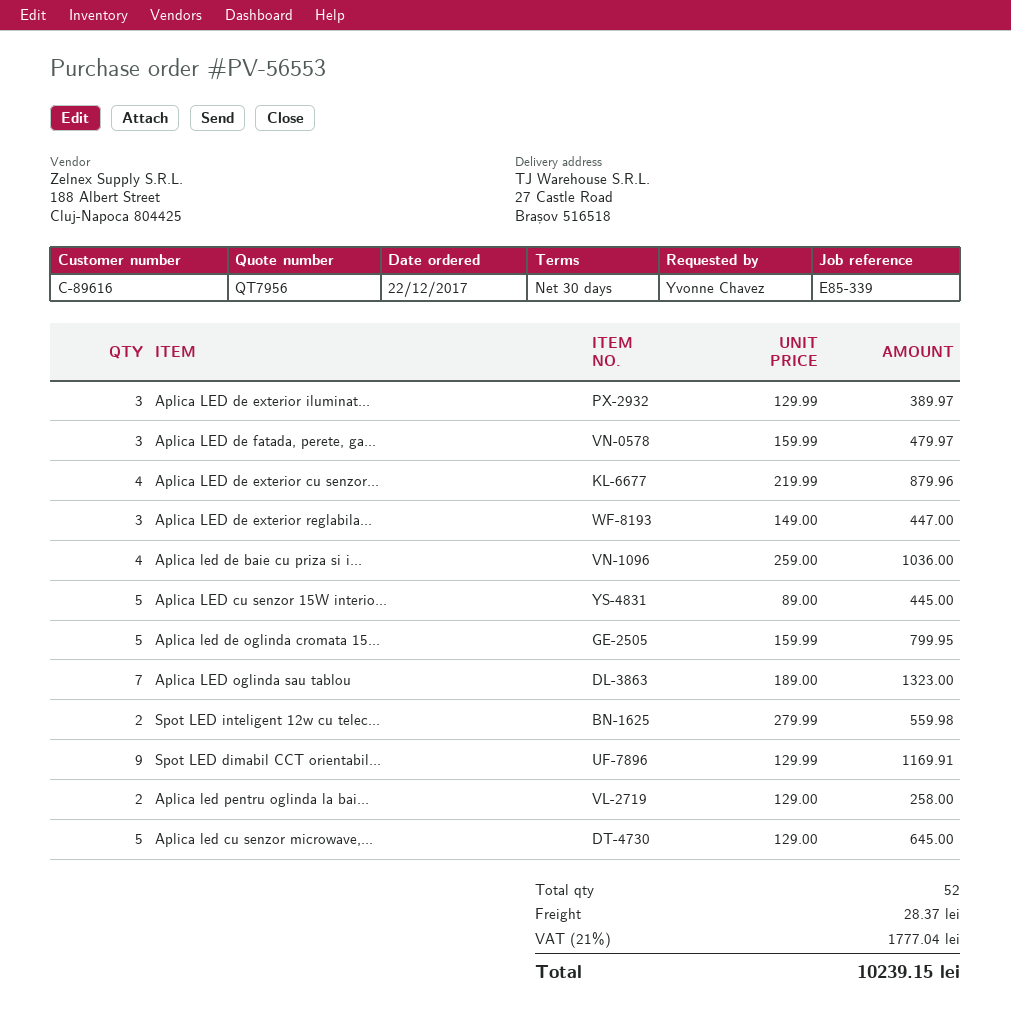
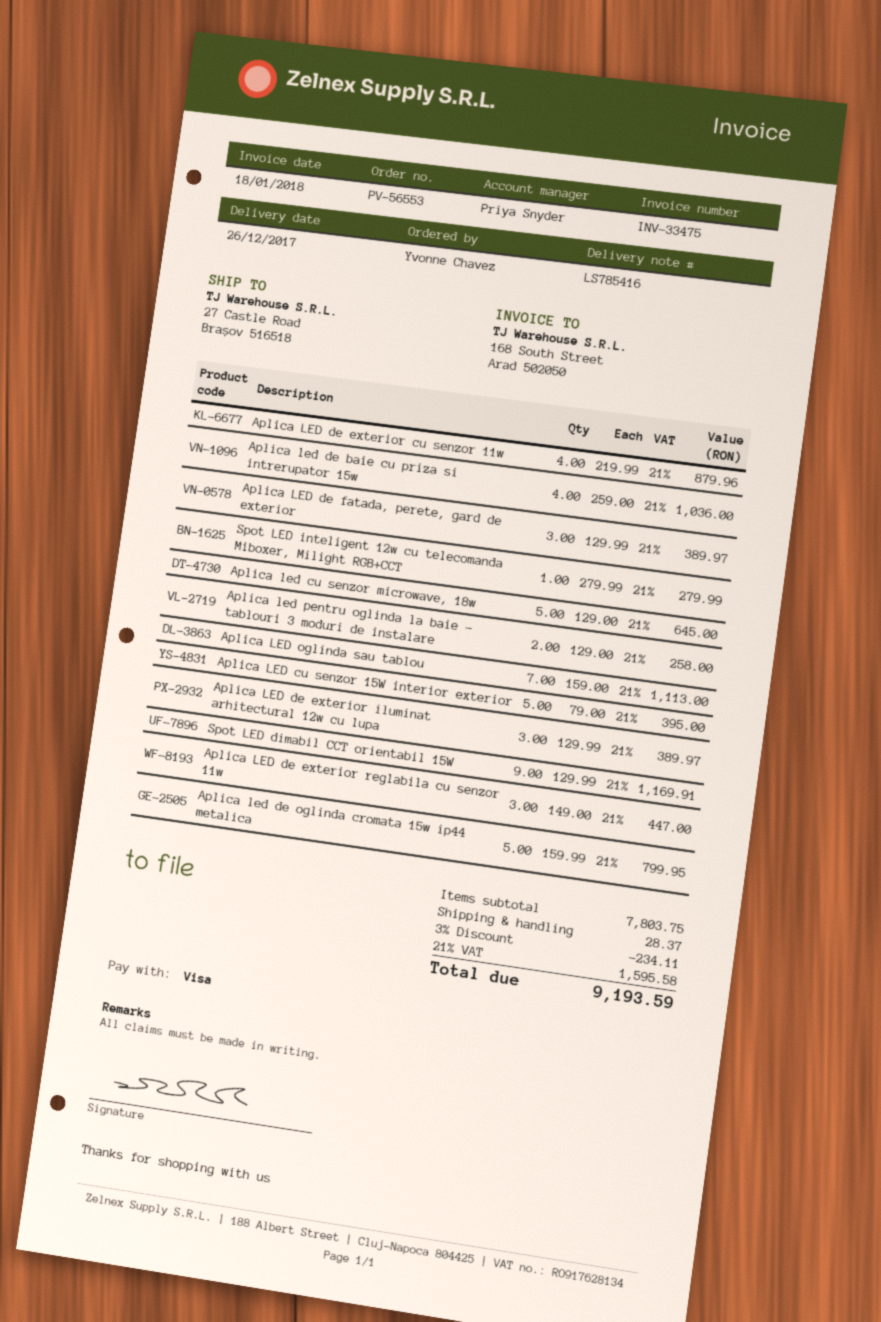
Aplica LED de fatada, perete, ga...: 3 x 159.99 = 479.97 -> 3 x 129.99 = 389.97
Aplica LED cu senzor 15W interio...: 5 x 89.00 = 445.00 -> 5 x 79.00 = 395.00
Aplica LED oglinda sau tablou: 7 x 189.00 = 1323.00 -> 7 x 159.00 = 1113.00
Spot LED inteligent 12w cu telec...: 2 x 279.99 = 559.98 -> 1 x 279.99 = 279.99
discount: none -> 3% = 234.11
tax: 21% = 1777.04 -> 21% = 1595.58
total: 10239.15 -> 9193.59

